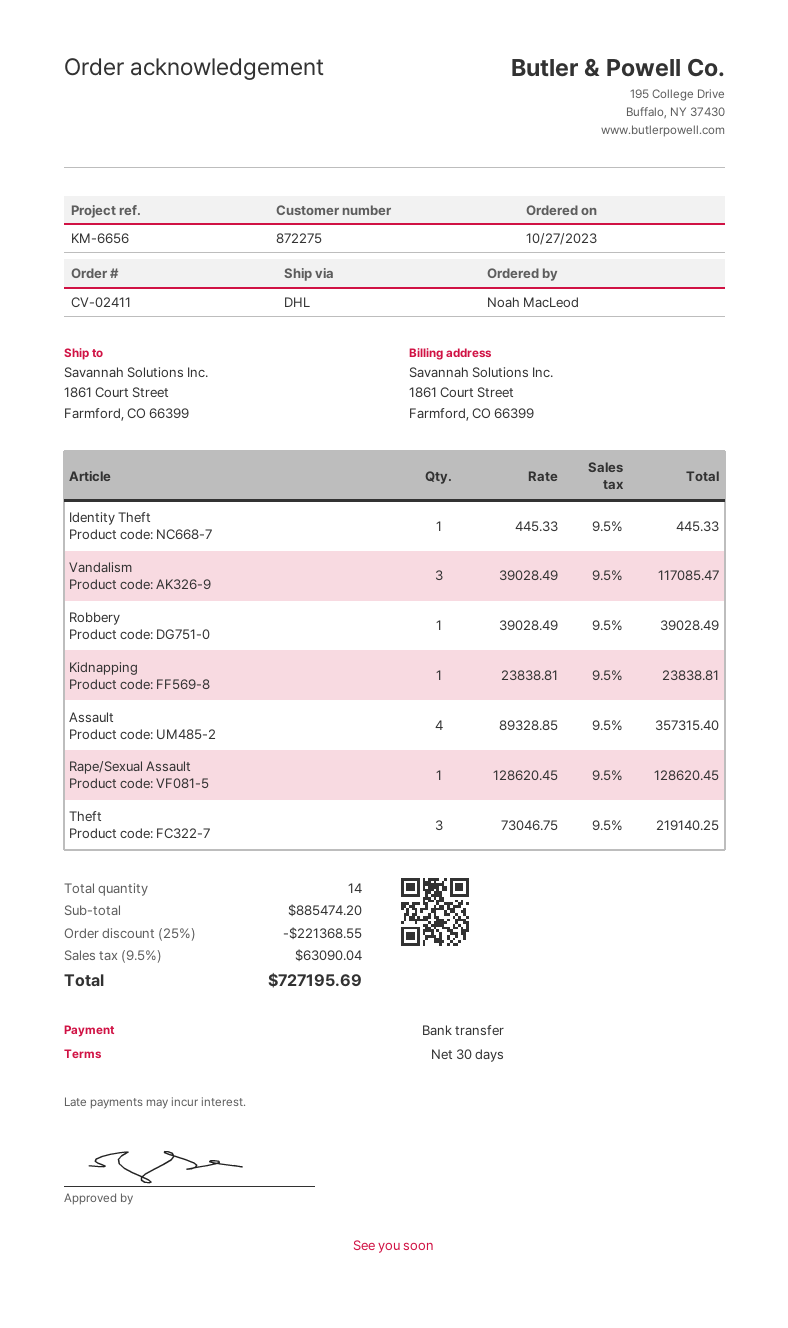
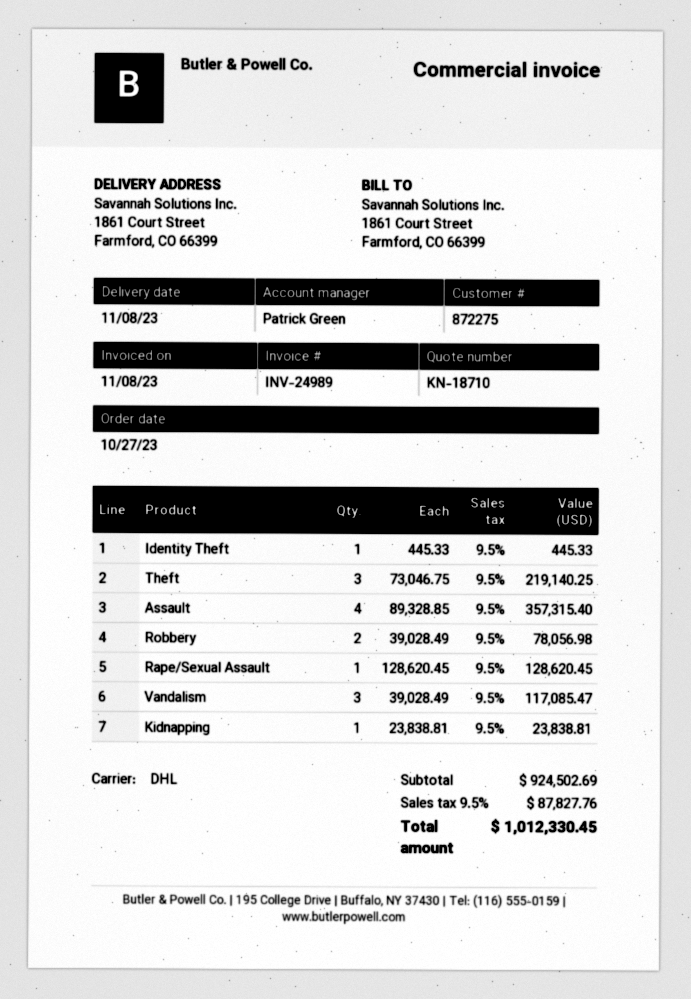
Robbery: 1 x 39028.49 = 39028.49 -> 2 x 39028.49 = 78056.98
subtotal: 885474.20 -> 924502.69
discount: 25% = 221368.55 -> none
tax: 9.5% = 63090.04 -> 9.5% = 87827.76
total: 727195.69 -> 1012330.45

